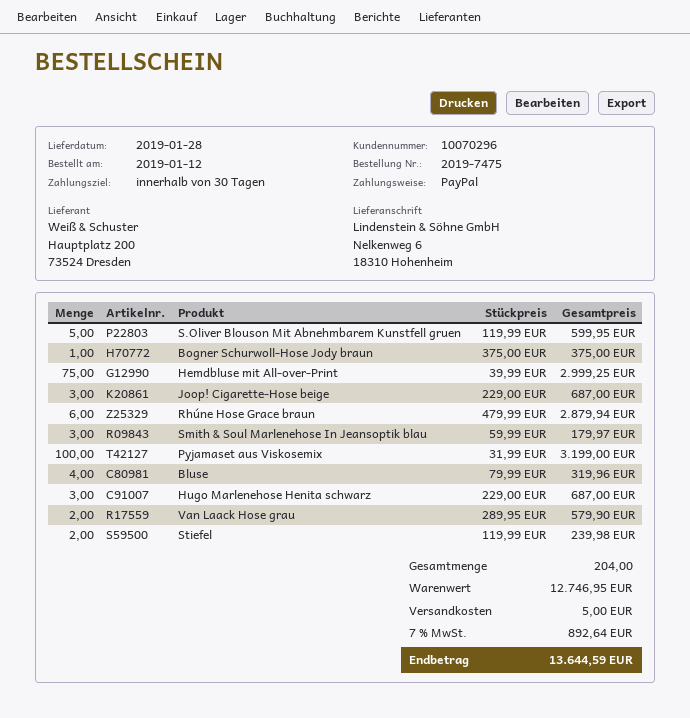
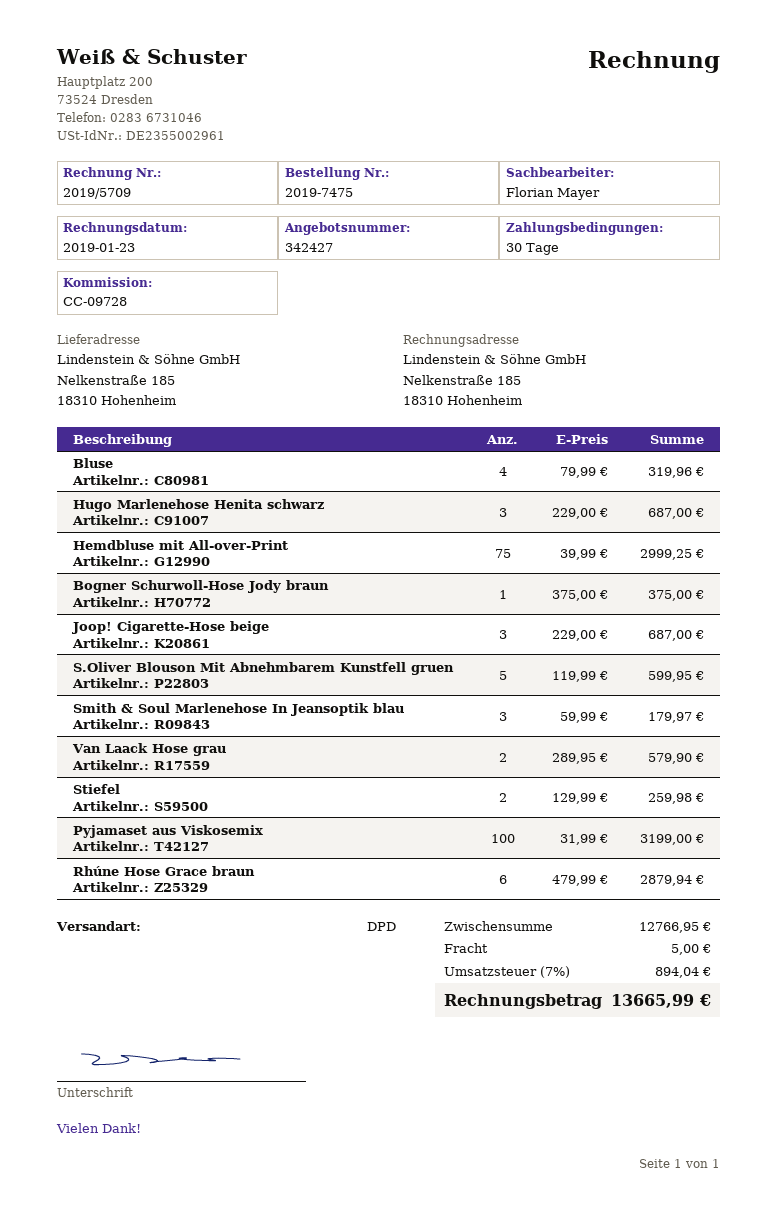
ship to: Nelkenweg 6, 18310 Hohenheim -> Nelkenstraße 185, 18310 Hohenheim
Stiefel: 2 x 119.99 = 239.98 -> 2 x 129.99 = 259.98
subtotal: 12746.95 -> 12766.95
tax: 7% = 892.64 -> 7% = 894.04
total: 13644.59 -> 13665.99

